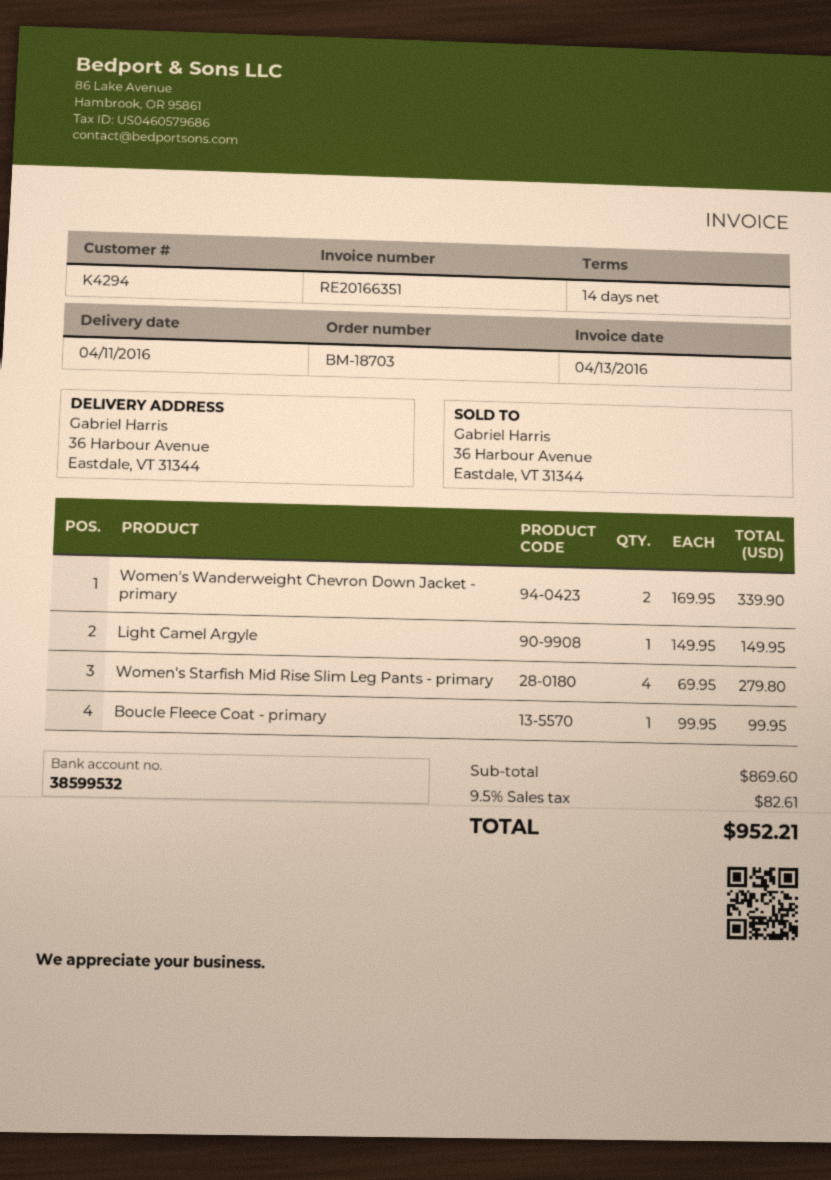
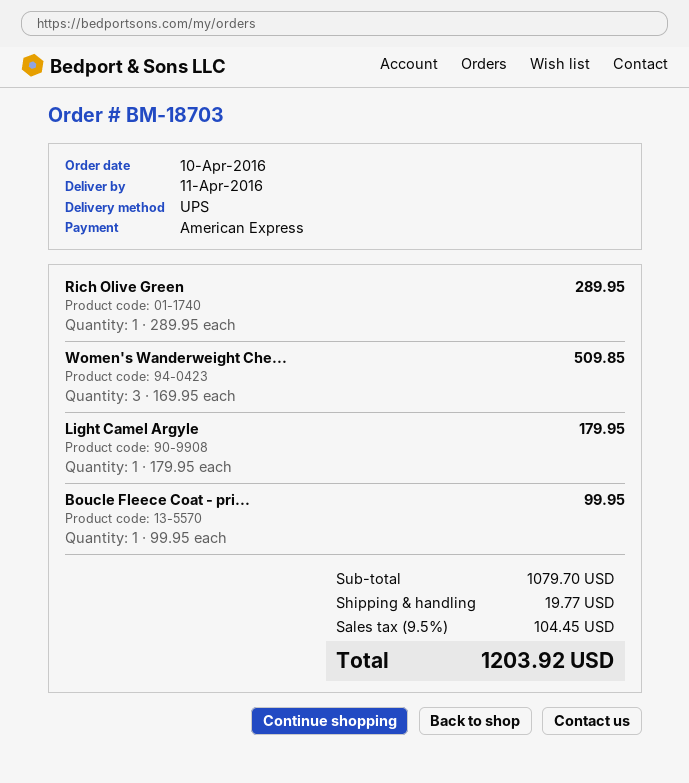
Women's Wanderweight Chevron Down Jacket - primary: 2 x 169.95 = 339.90 -> 3 x 169.95 = 509.85
Light Camel Argyle: 1 x 149.95 = 149.95 -> 1 x 179.95 = 179.95
Women's Starfish Mid Rise Slim Leg Pants - primary: 4 x 69.95 = 279.80 -> none
Rich Olive Green: none -> 1 x 289.95 = 289.95
subtotal: 869.60 -> 1079.70
shipping: none -> 19.77
tax: 9.5% = 82.61 -> 9.5% = 104.45
total: 952.21 -> 1203.92

